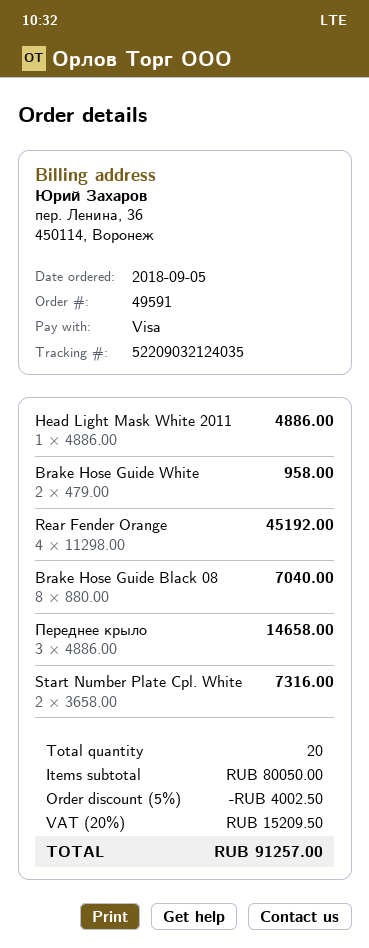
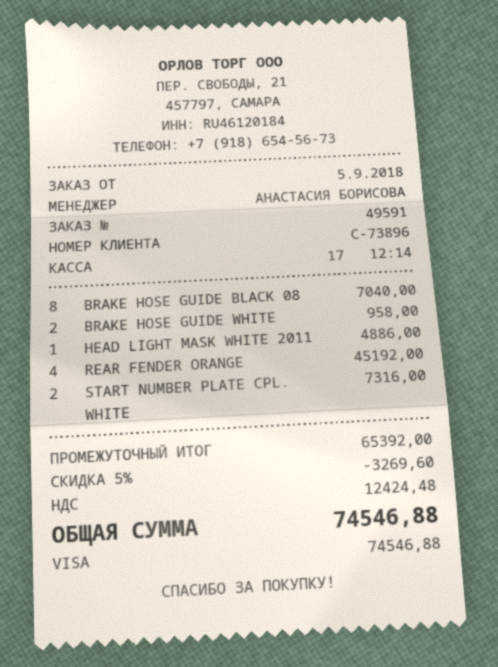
Переднее крыло: 3 for 14658.00 -> none
subtotal: 80050.00 -> 65392.00
discount: 5% = 4002.50 -> 5% = 3269.60
tax: 15209.50 -> 12424.48
total: 91257.00 -> 74546.88

